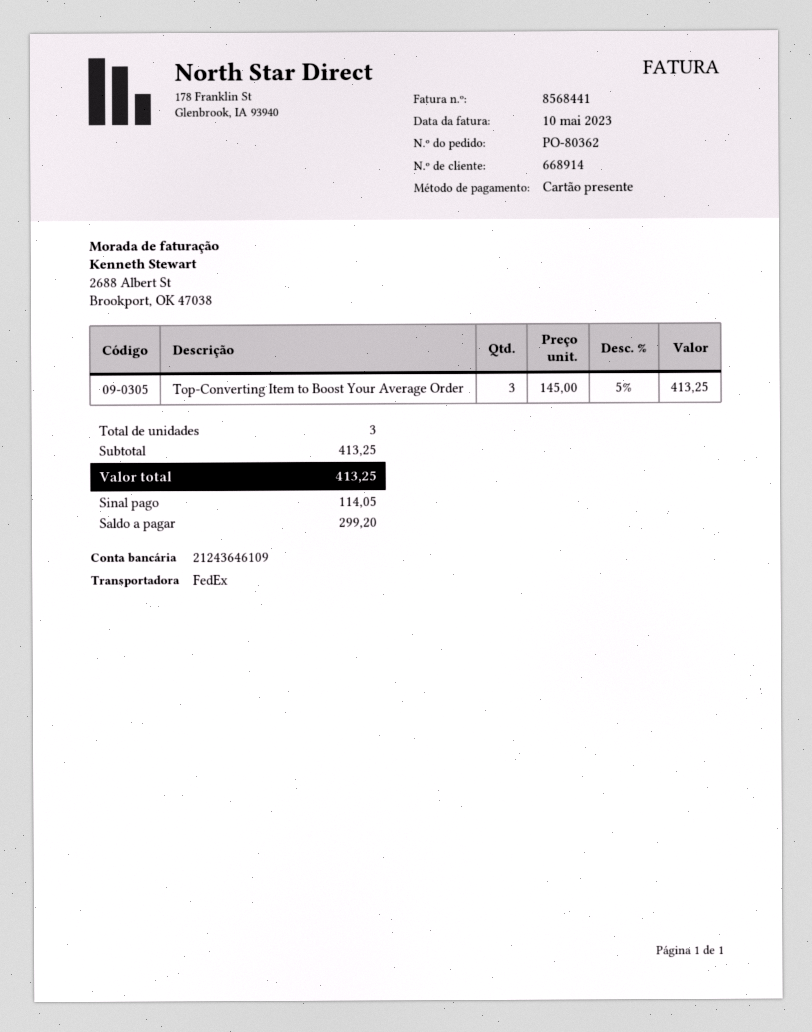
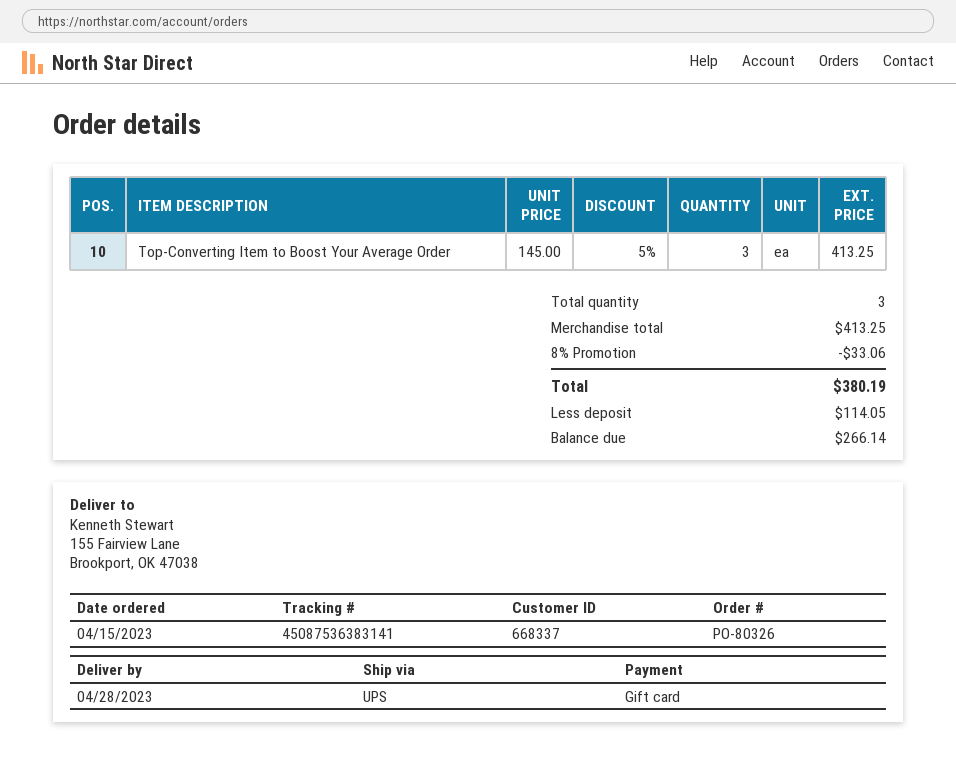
order number: PO-80362 -> PO-80326
customer number: 668914 -> 668337
shipping method: FedEx -> UPS
discount: none -> 8% = 33.06
total: 413.25 -> 380.19
balance: 299.20 -> 266.14

